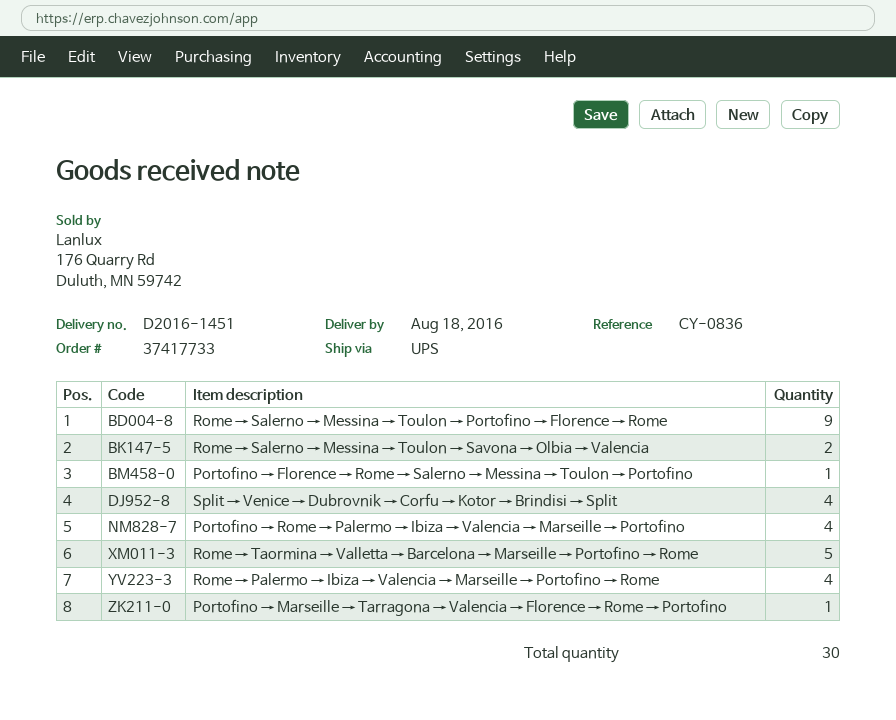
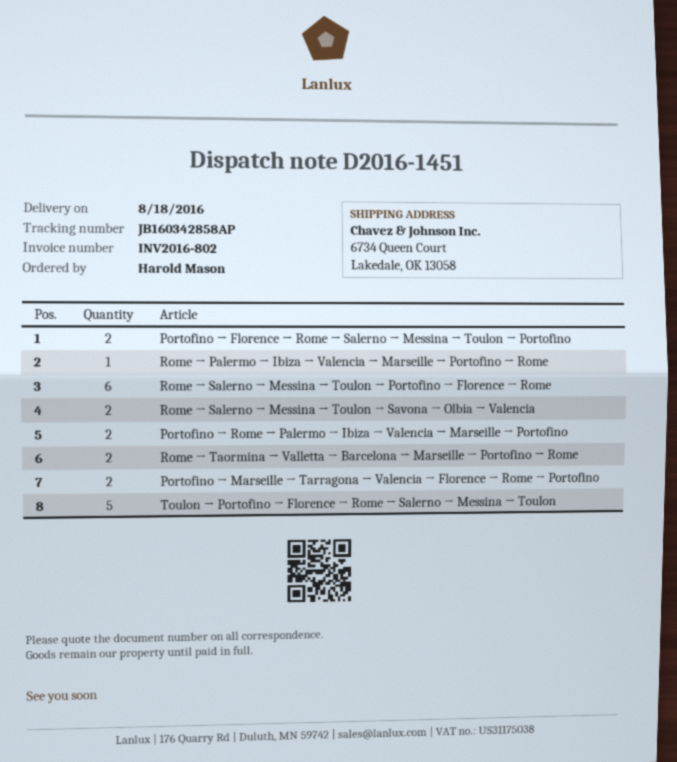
Rome → Salerno → Messina → Toulon → Portofino → Florence → Rome: 9 -> 6
Portofino → Florence → Rome → Salerno → Messina → Toulon → Portofino: 1 -> 2
Split → Venice → Dubrovnik → Corfu → Kotor → Brindisi → Split: 4 -> none
Portofino → Rome → Palermo → Ibiza → Valencia → Marseille → Portofino: 4 -> 2
Rome → Taormina → Valletta → Barcelona → Marseille → Portofino → Rome: 5 -> 2
Rome → Palermo → Ibiza → Valencia → Marseille → Portofino → Rome: 4 -> 1
Portofino → Marseille → Tarragona → Valencia → Florence → Rome → Portofino: 1 -> 2
Toulon → Portofino → Florence → Rome → Salerno → Messina → Toulon: none -> 5

